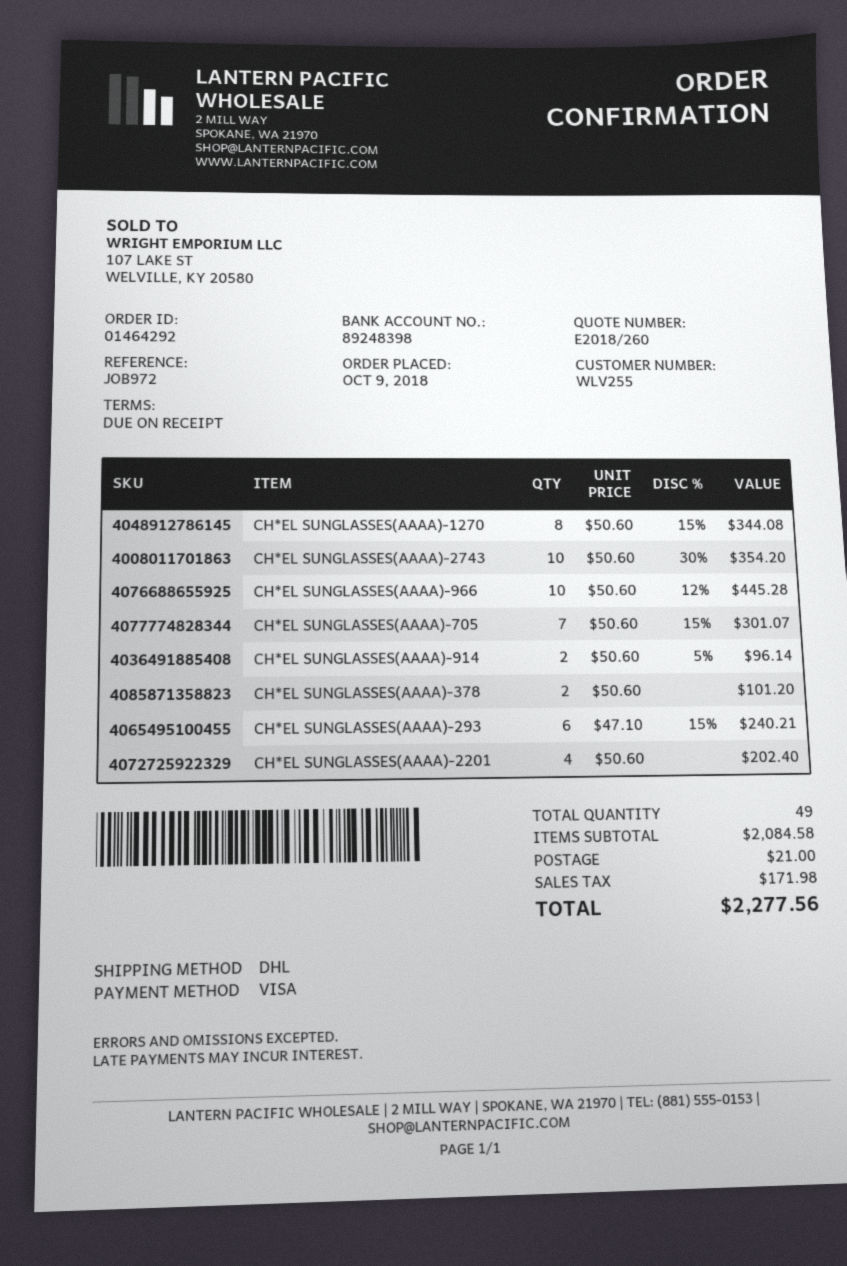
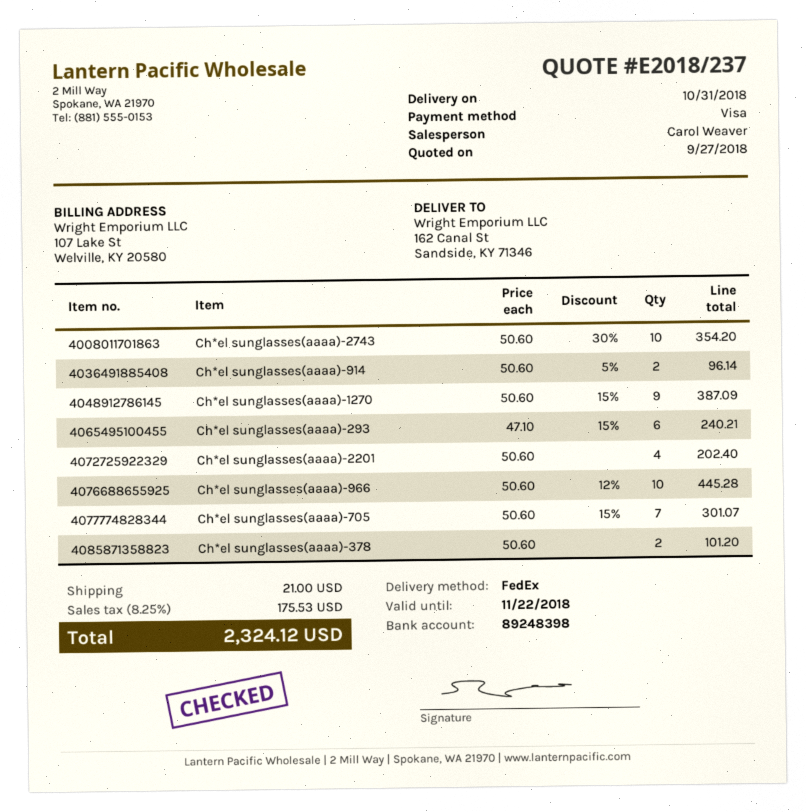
quote number: E2018/260 -> E2018/237
shipping method: DHL -> FedEx
CH*EL SUNGLASSES(AAAA)-1270: 8 x 50.60 - 15% = 344.08 -> 9 x 50.60 - 15% = 387.09
tax: 171.98 -> 175.53
total: 2277.56 -> 2324.12

